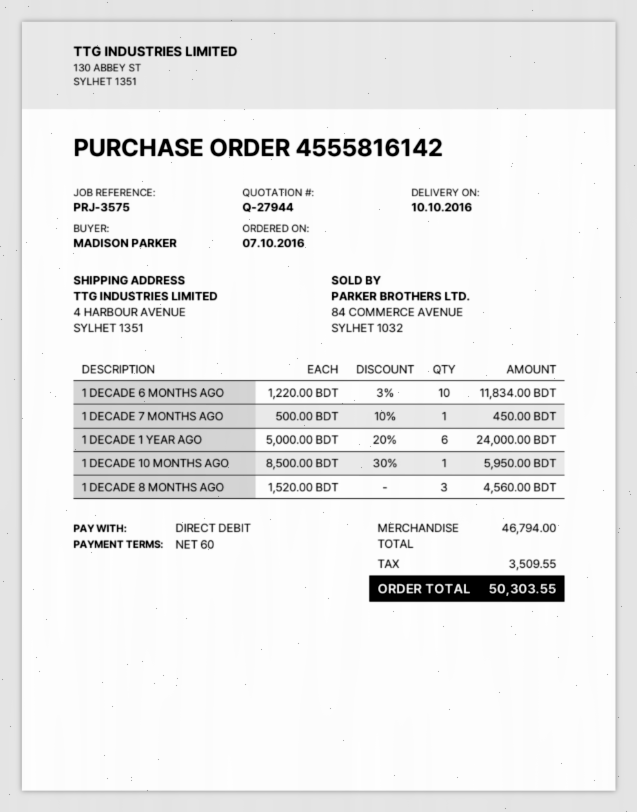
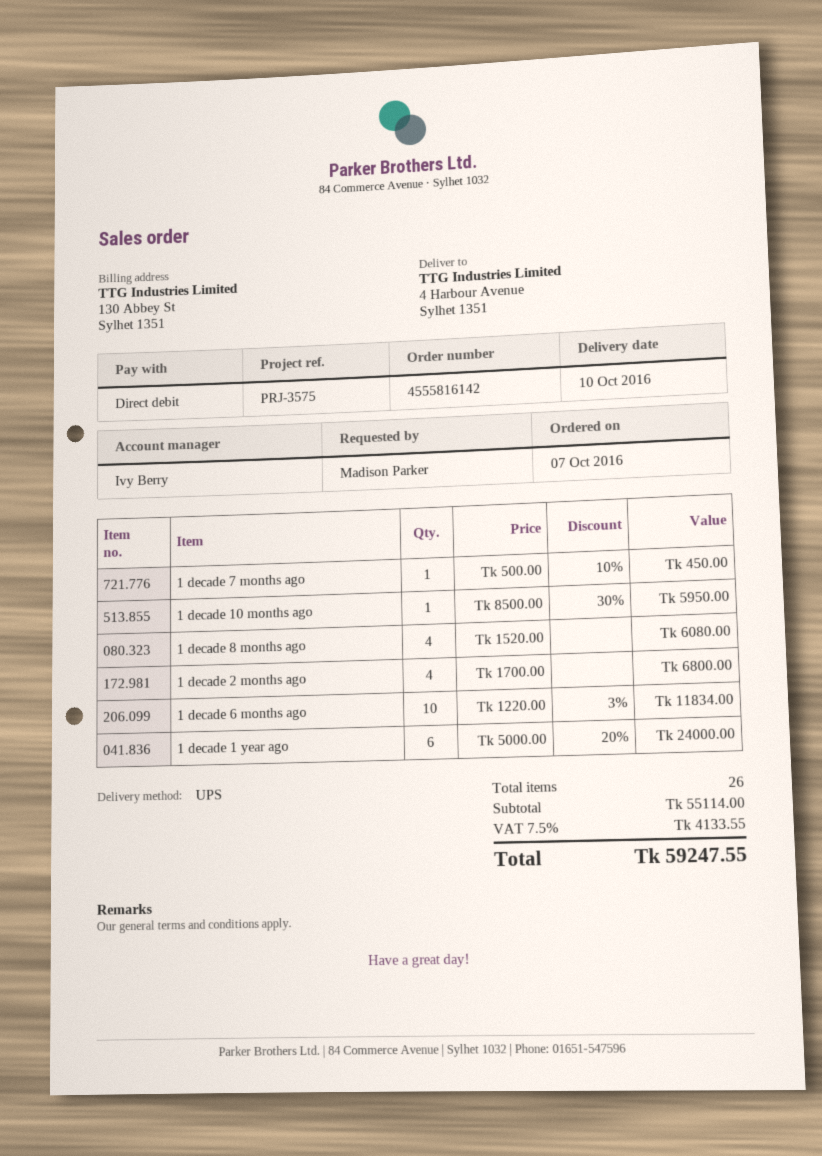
1 DECADE 8 MONTHS AGO: 3 x 1520.00 = 4560.00 -> 4 x 1520.00 = 6080.00
1 decade 2 months ago: none -> 4 x 1700.00 = 6800.00
subtotal: 46794.00 -> 55114.00
tax: 3509.55 -> 4133.55
total: 50303.55 -> 59247.55

